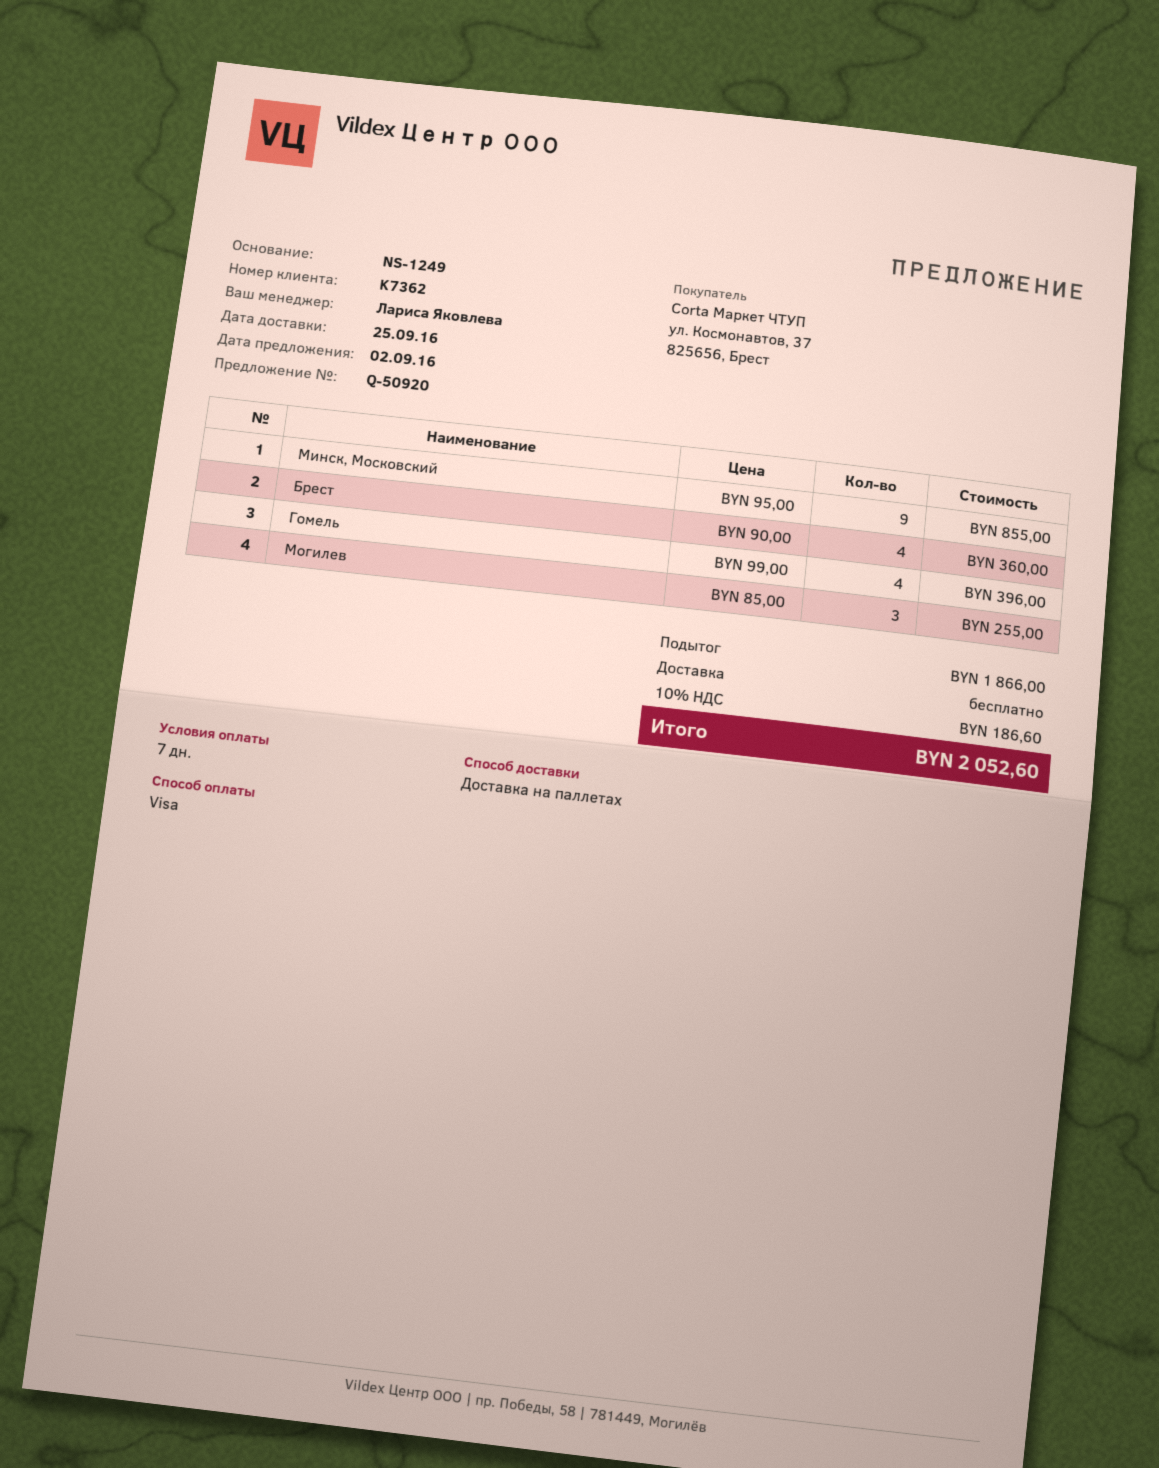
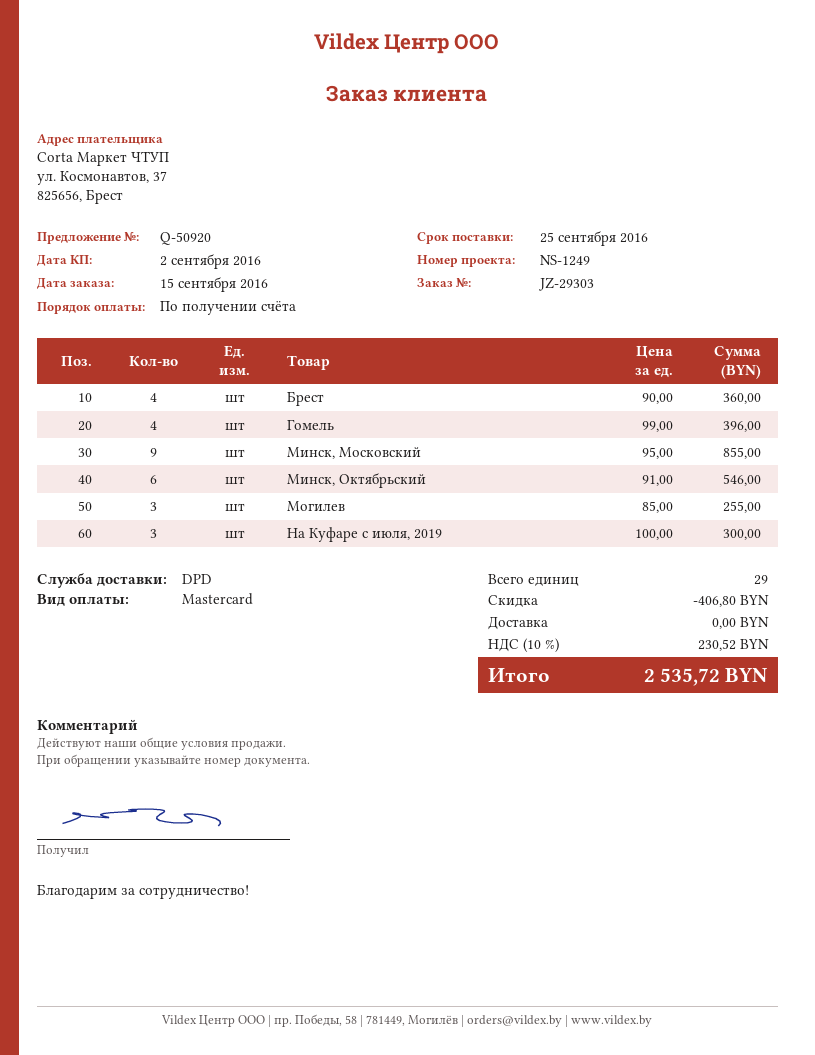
payment terms: 7 days -> on receipt
payment method: Visa -> Mastercard
shipping method: pallet freight -> DPD
Минск, Октябрьский: none -> 6 x 91.00 = 546.00
На Куфаре с июля, 2019: none -> 3 x 100.00 = 300.00
discount: none -> 406.80
tax: 10% = 186.60 -> 10% = 230.52
total: 2052.60 -> 2535.72

